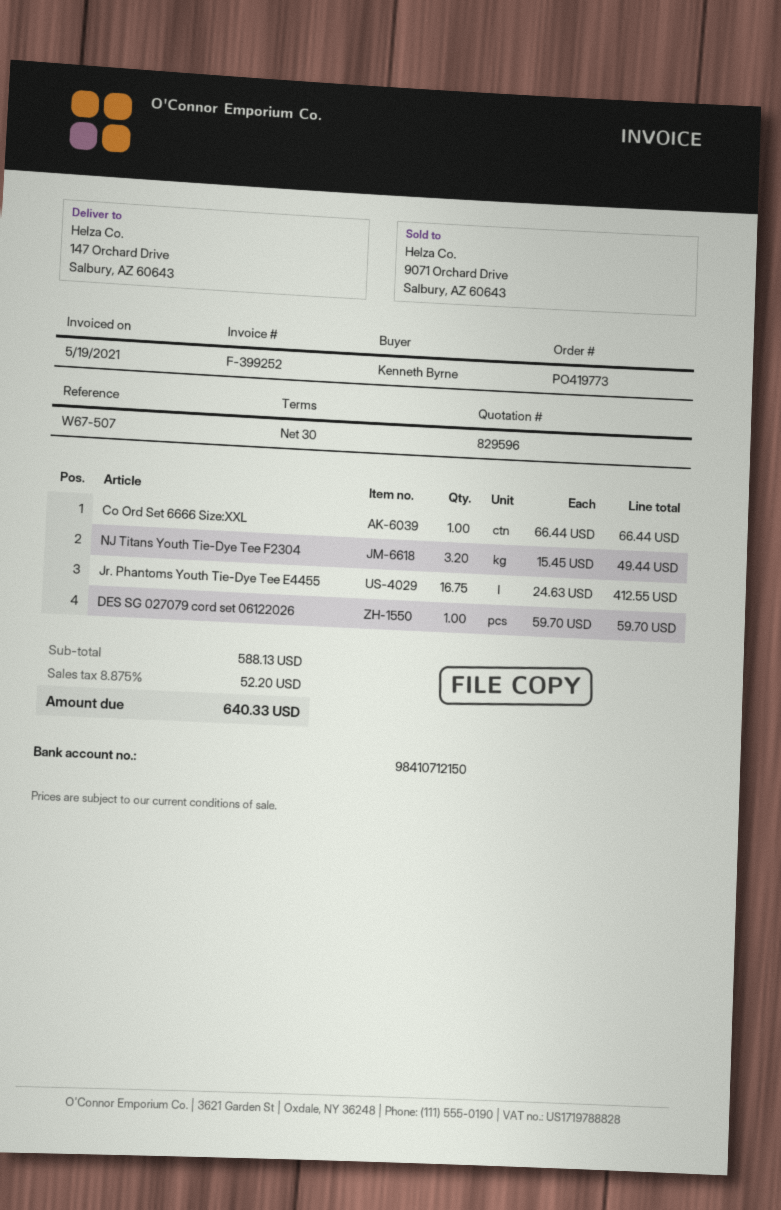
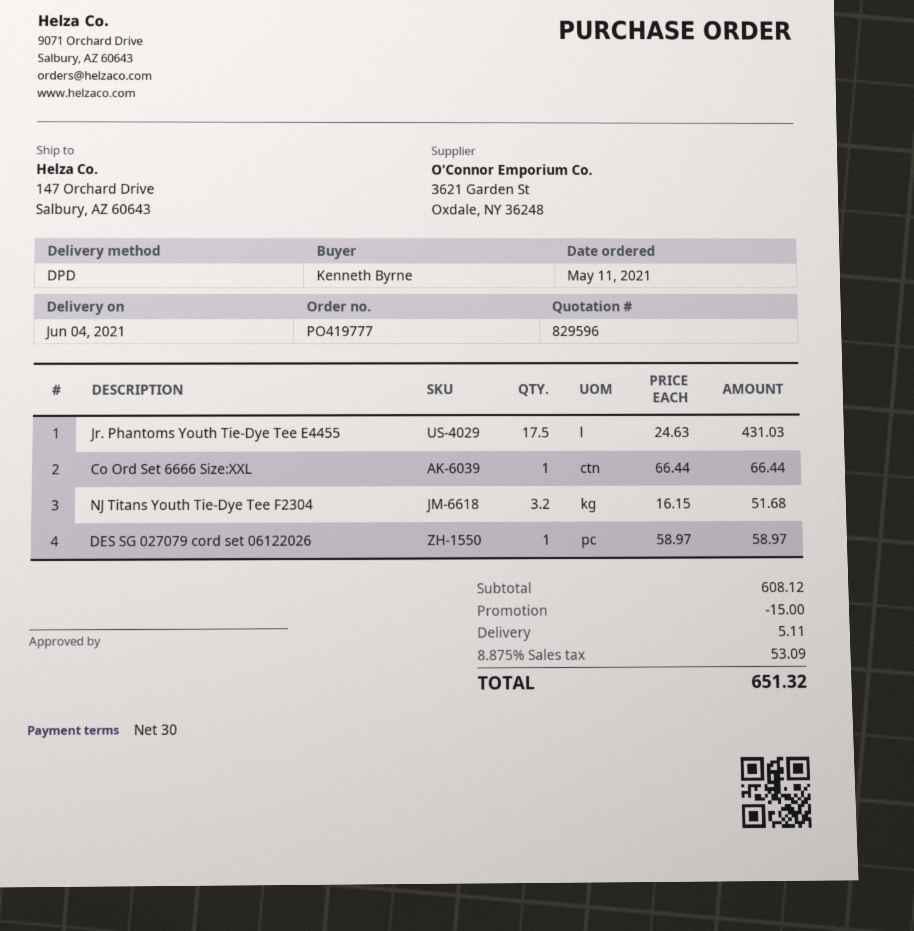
order number: PO419773 -> PO419777
NJ Titans Youth Tie-Dye Tee F2304: 3.2 x 15.45 = 49.44 -> 3.2 x 16.15 = 51.68
Jr. Phantoms Youth Tie-Dye Tee E4455: 16.75 x 24.63 = 412.55 -> 17.5 x 24.63 = 431.03
DES SG 027079 cord set 06122026: 1 x 59.70 = 59.70 -> 1 x 58.97 = 58.97
subtotal: 588.13 -> 608.12
discount: none -> 15.00
shipping: none -> 5.11
tax: 8.875% = 52.20 -> 8.875% = 53.09
total: 640.33 -> 651.32

